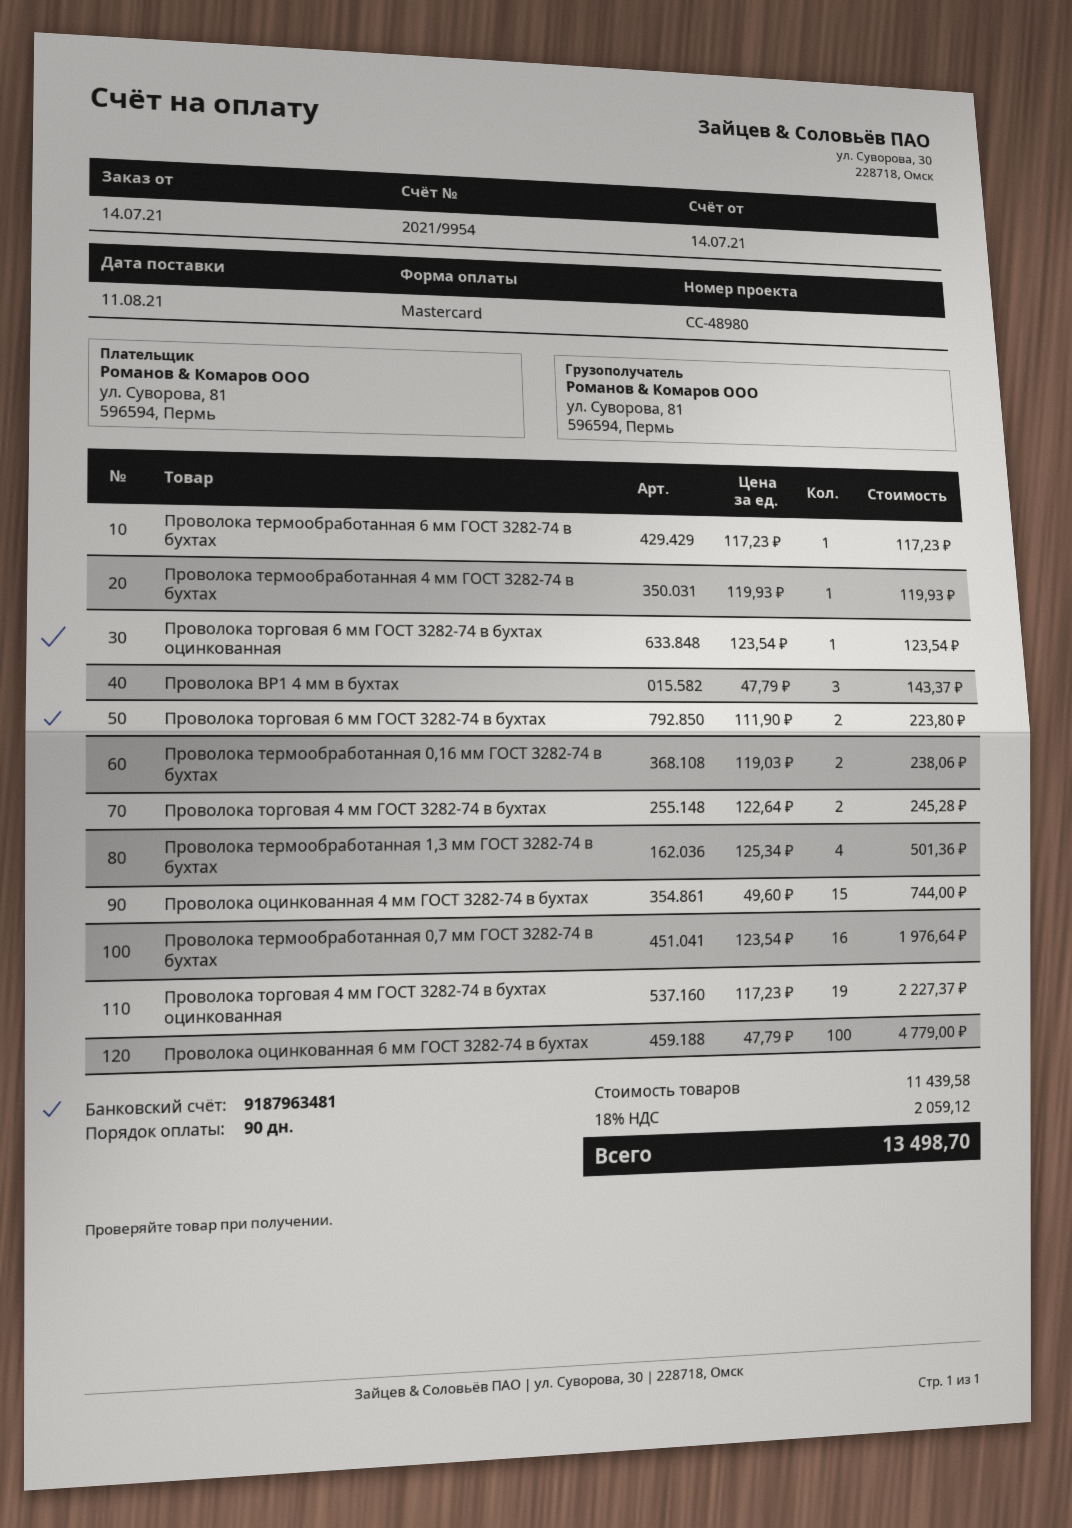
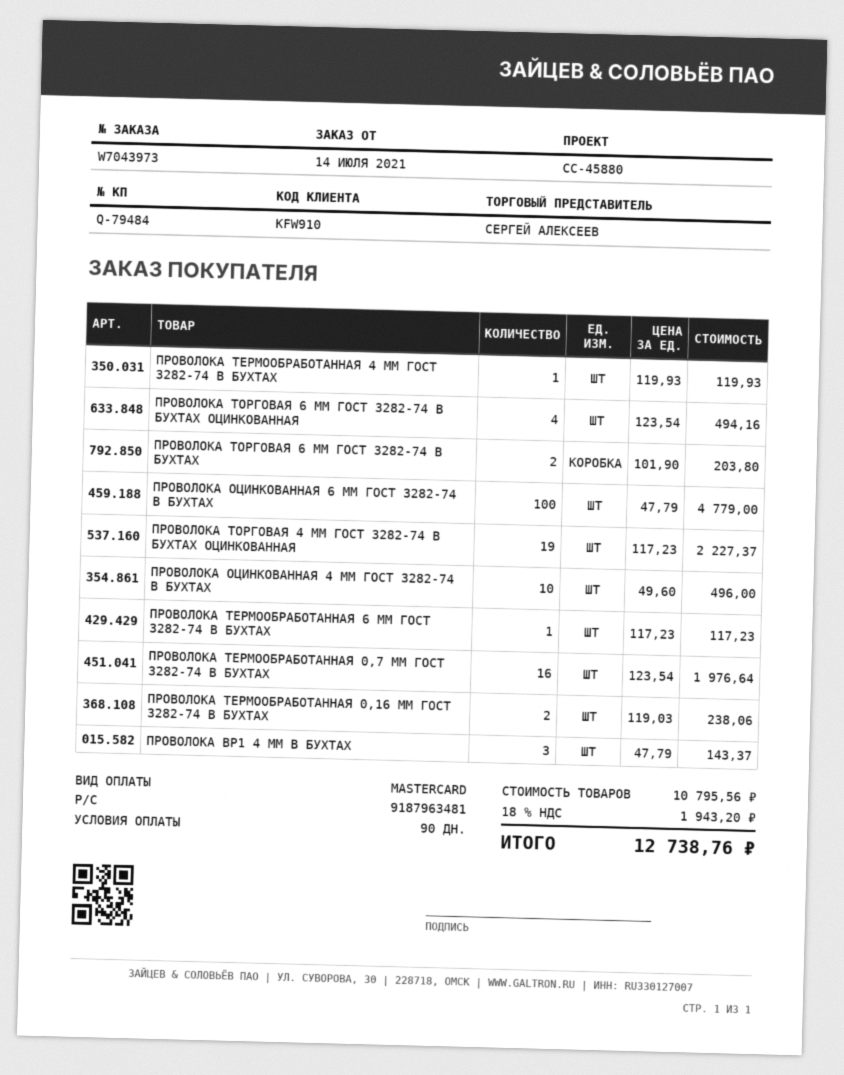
reference: CC-48980 -> CC-45880
Проволока торговая 6 мм ГОСТ 3282-74 в бухтах оцинкованная: 1 x 123.54 = 123.54 -> 4 x 123.54 = 494.16
Проволока торговая 6 мм ГОСТ 3282-74 в бухтах: 2 x 111.90 = 223.80 -> 2 x 101.90 = 203.80
Проволока торговая 4 мм ГОСТ 3282-74 в бухтах: 2 x 122.64 = 245.28 -> none
Проволока термообработанная 1,3 мм ГОСТ 3282-74 в бухтах: 4 x 125.34 = 501.36 -> none
Проволока оцинкованная 4 мм ГОСТ 3282-74 в бухтах: 15 x 49.60 = 744.00 -> 10 x 49.60 = 496.00
subtotal: 11439.58 -> 10795.56
tax: 18% = 2059.12 -> 18% = 1943.20
total: 13498.70 -> 12738.76

